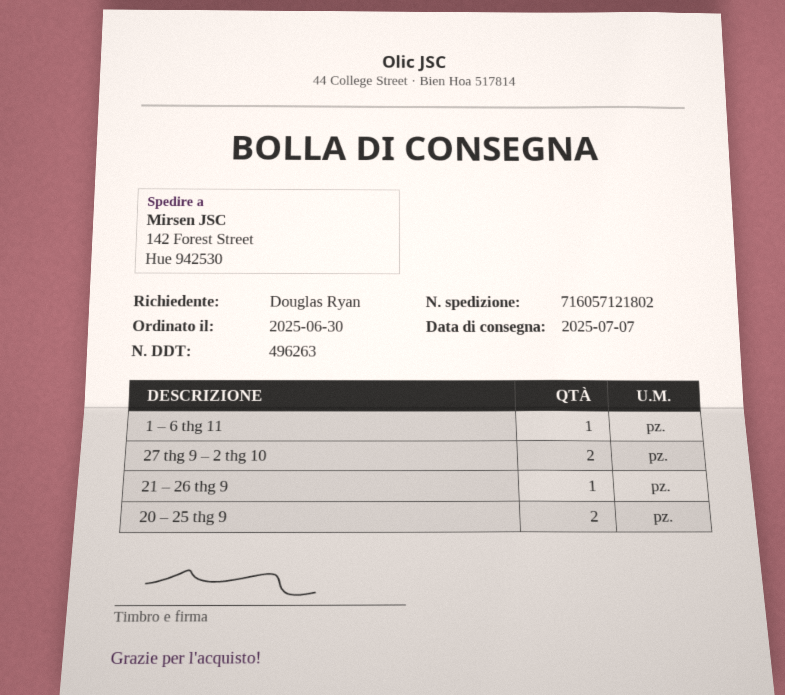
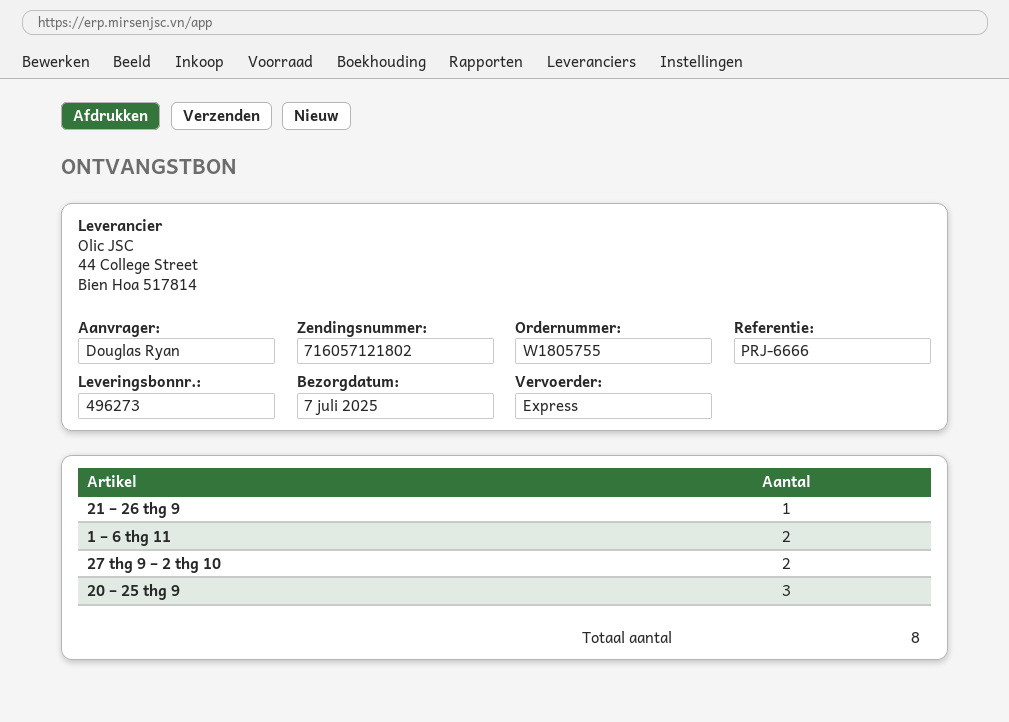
delivery note number: 496263 -> 496273
1 – 6 thg 11: 1 -> 2
20 – 25 thg 9: 2 -> 3

